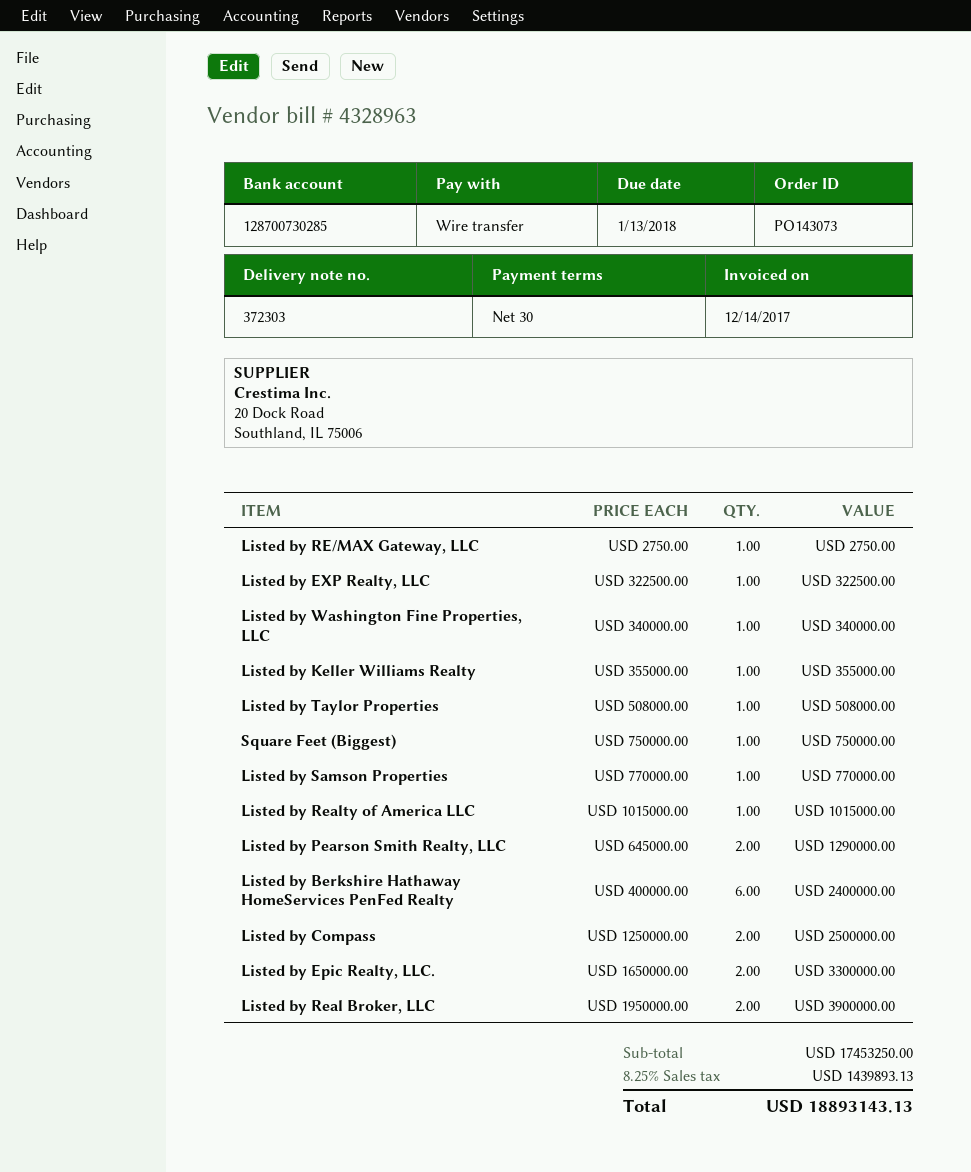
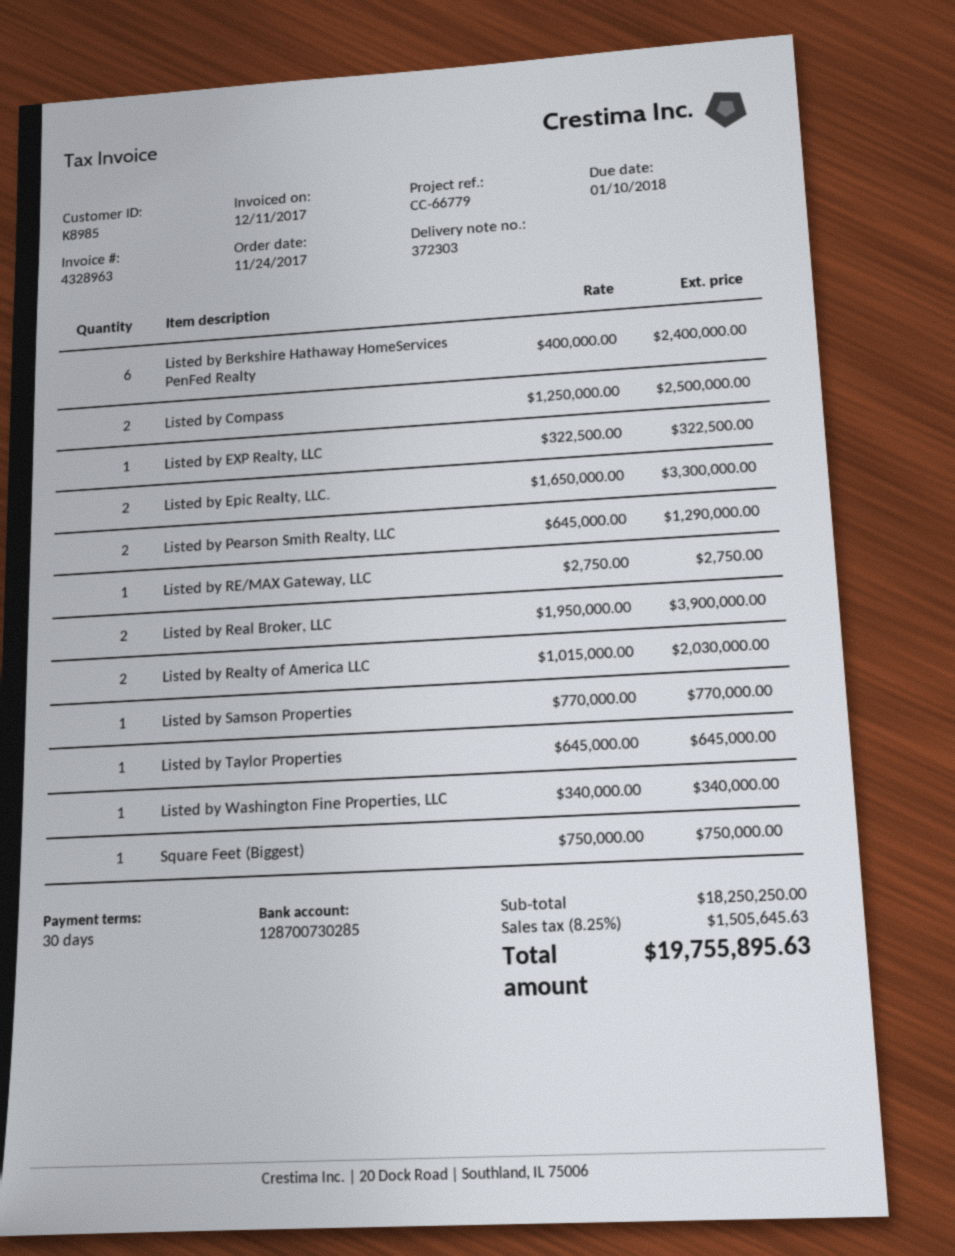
invoice date: 2017-12-14 -> 2017-12-11
due date: 2018-01-13 -> 2018-01-10
Listed by Keller Williams Realty: 1 x 355000.00 = 355000.00 -> none
Listed by Taylor Properties: 1 x 508000.00 = 508000.00 -> 1 x 645000.00 = 645000.00
Listed by Realty of America LLC: 1 x 1015000.00 = 1015000.00 -> 2 x 1015000.00 = 2030000.00
subtotal: 17453250.00 -> 18250250.00
tax: 8.25% = 1439893.13 -> 8.25% = 1505645.63
total: 18893143.13 -> 19755895.63

